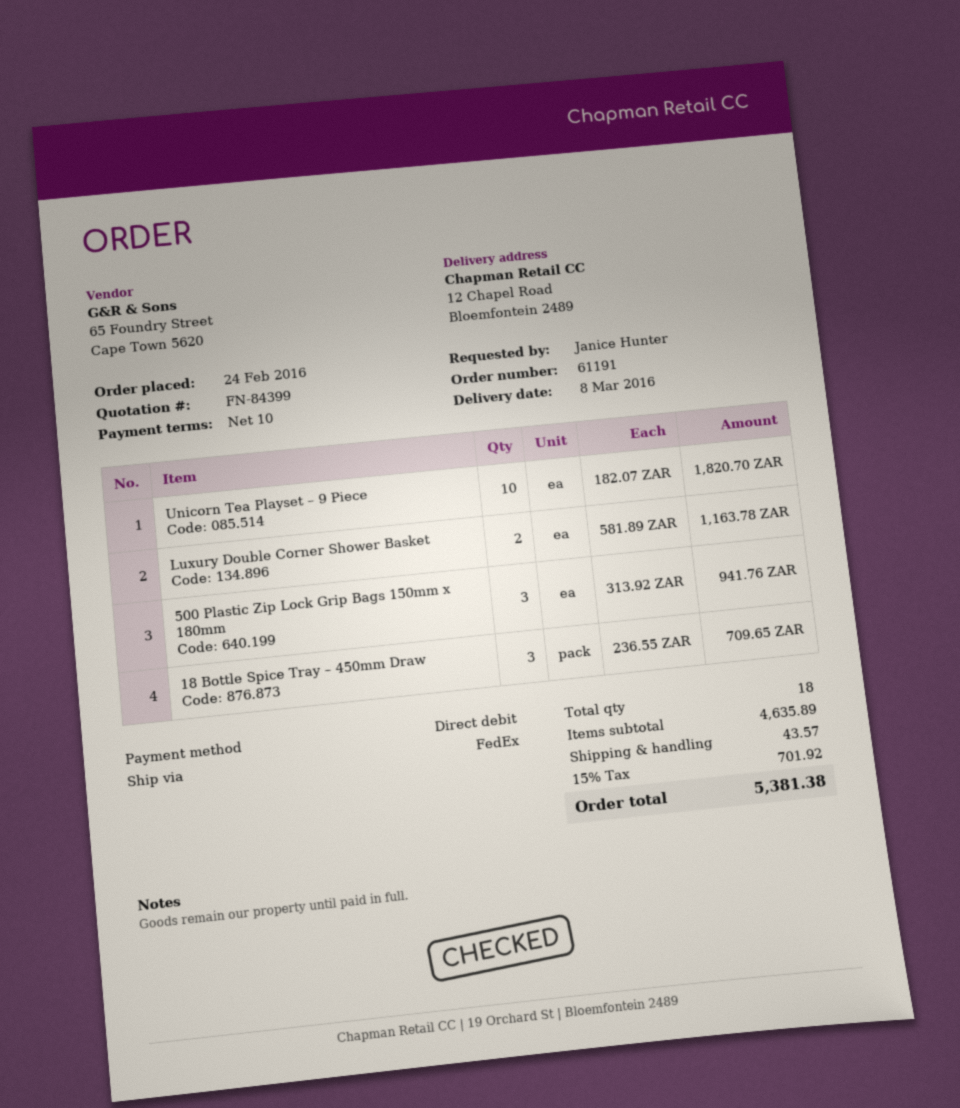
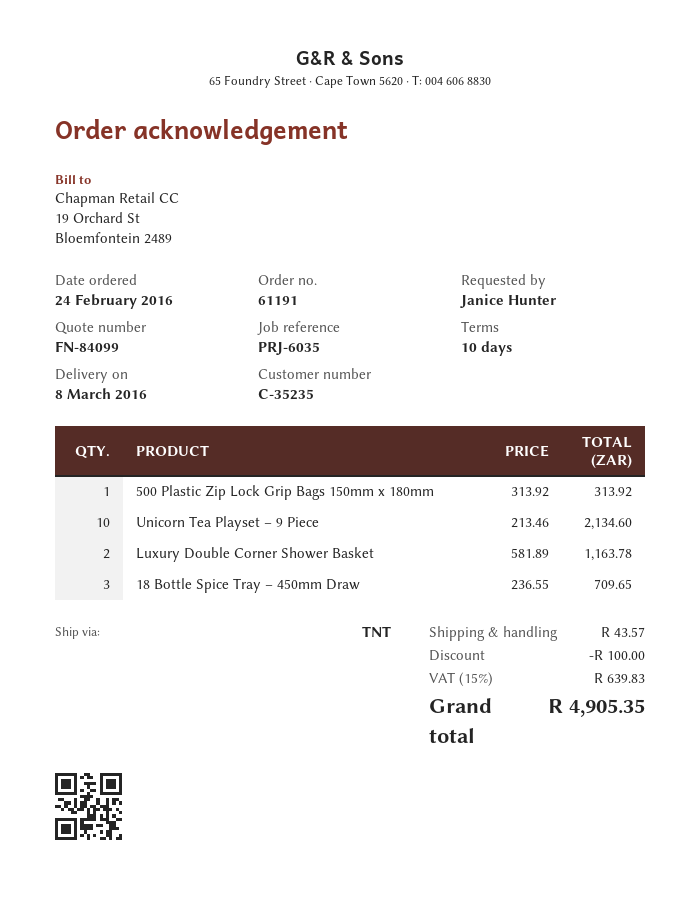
quote number: FN-84399 -> FN-84099
shipping method: FedEx -> TNT
Unicorn Tea Playset – 9 Piece: 10 x 182.07 = 1820.70 -> 10 x 213.46 = 2134.60
500 Plastic Zip Lock Grip Bags 150mm x 180mm: 3 x 313.92 = 941.76 -> 1 x 313.92 = 313.92
discount: none -> 100.00
tax: 15% = 701.92 -> 15% = 639.83
total: 5381.38 -> 4905.35

